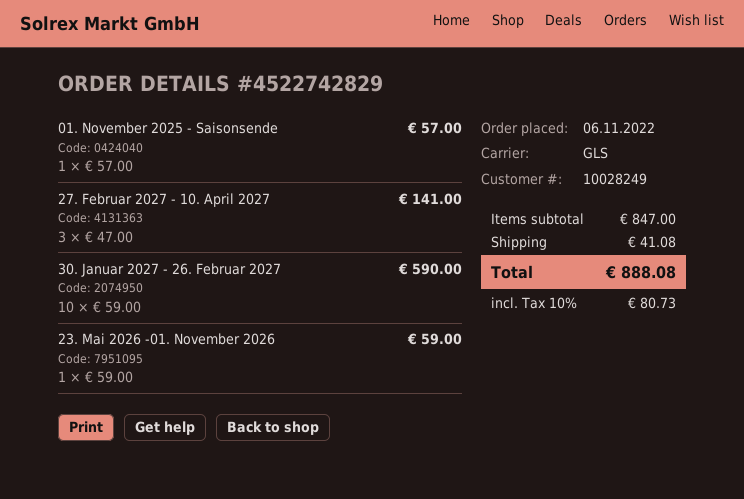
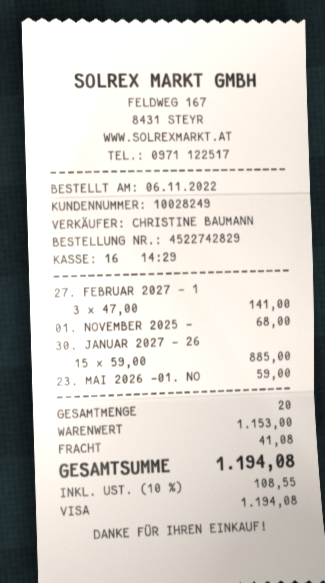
01. November 2025 - Saisonsende: 1 x 57.00 = 57.00 -> 1 x 68.00 = 68.00
30. Januar 2027 - 26. Februar 2027: 10 x 59.00 = 590.00 -> 15 x 59.00 = 885.00
subtotal: 847.00 -> 1153.00
tax: 10% = 80.73 -> 10% = 108.55
total: 888.08 -> 1194.08

